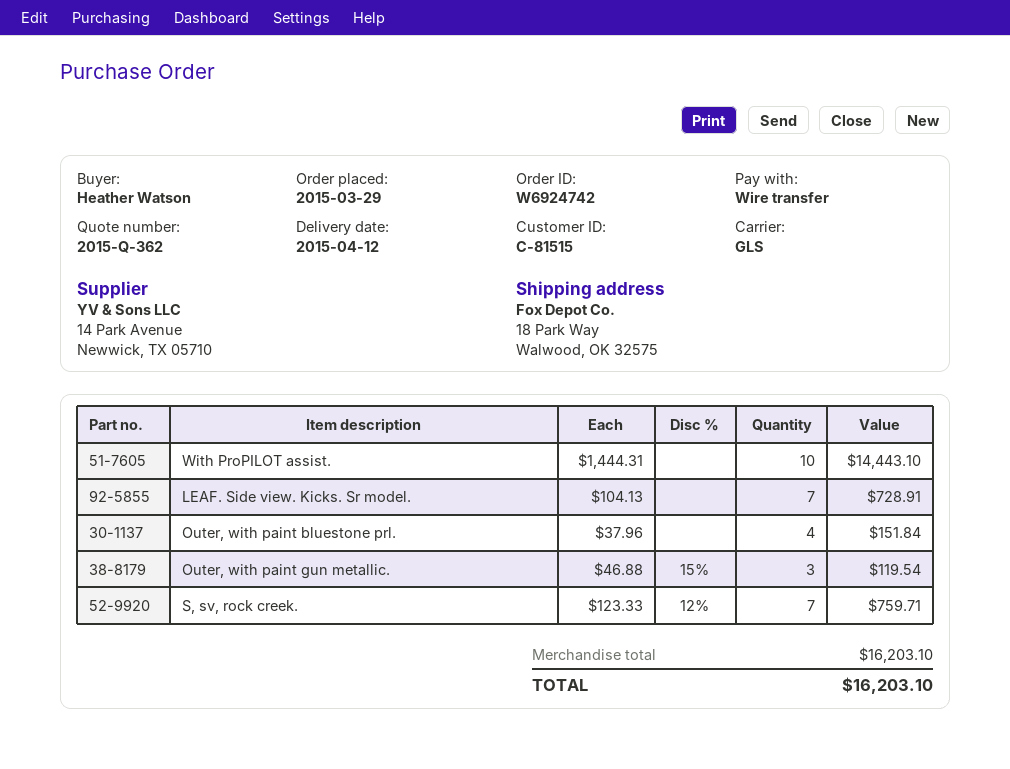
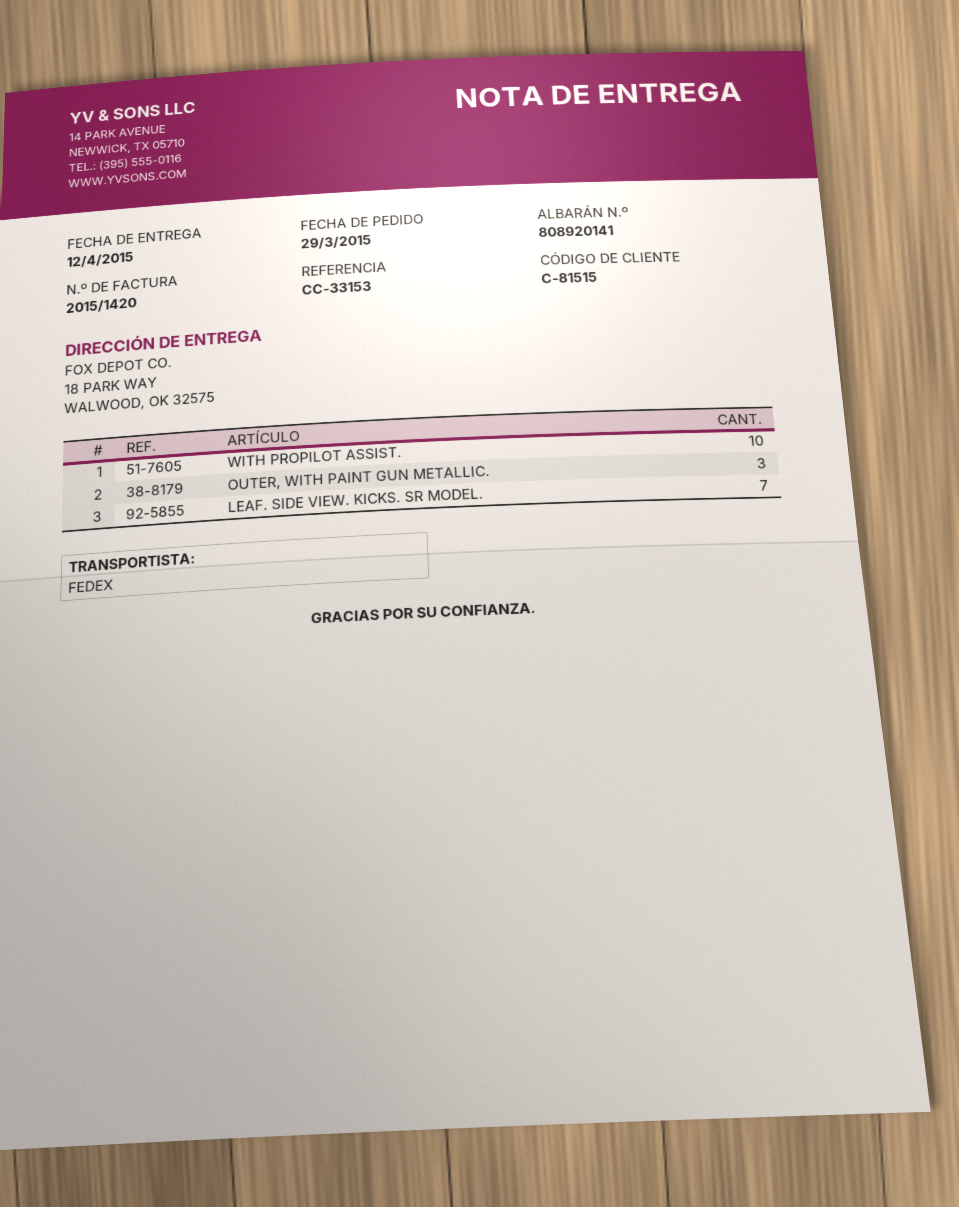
shipping method: GLS -> FedEx
Outer, with paint bluestone prl.: 4 -> none
S, sv, rock creek.: 7 -> none

